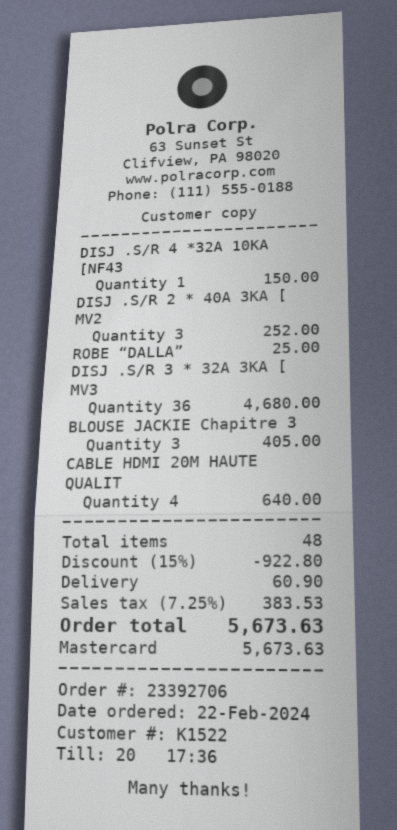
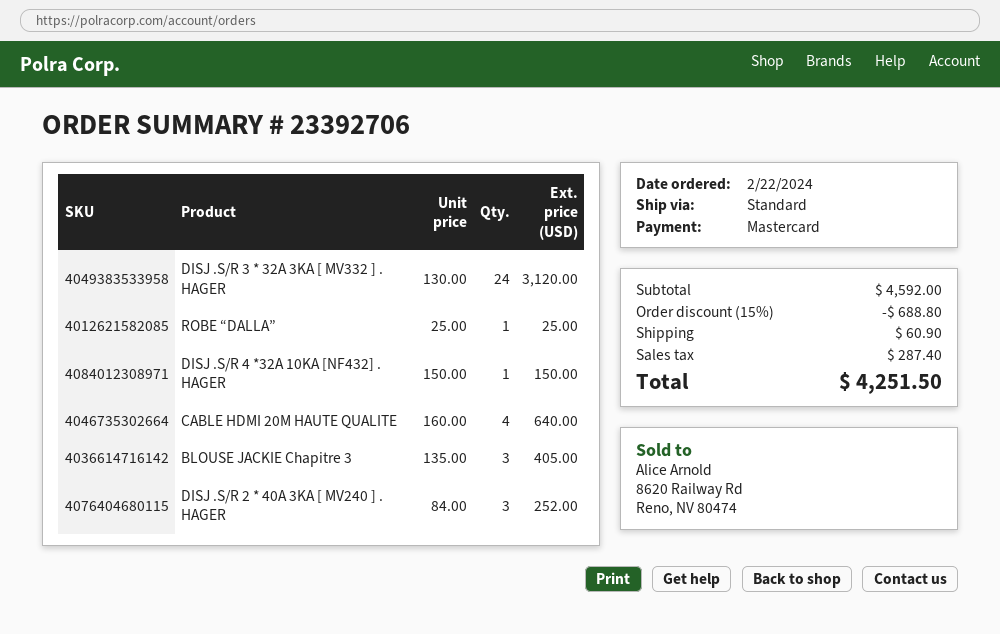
DISJ .S/R 3 * 32A 3KA [ MV3: 36 for 4680.00 -> 24 for 3120.00
discount: 15% = 922.80 -> 15% = 688.80
tax: 383.53 -> 287.40
total: 5673.63 -> 4251.50

